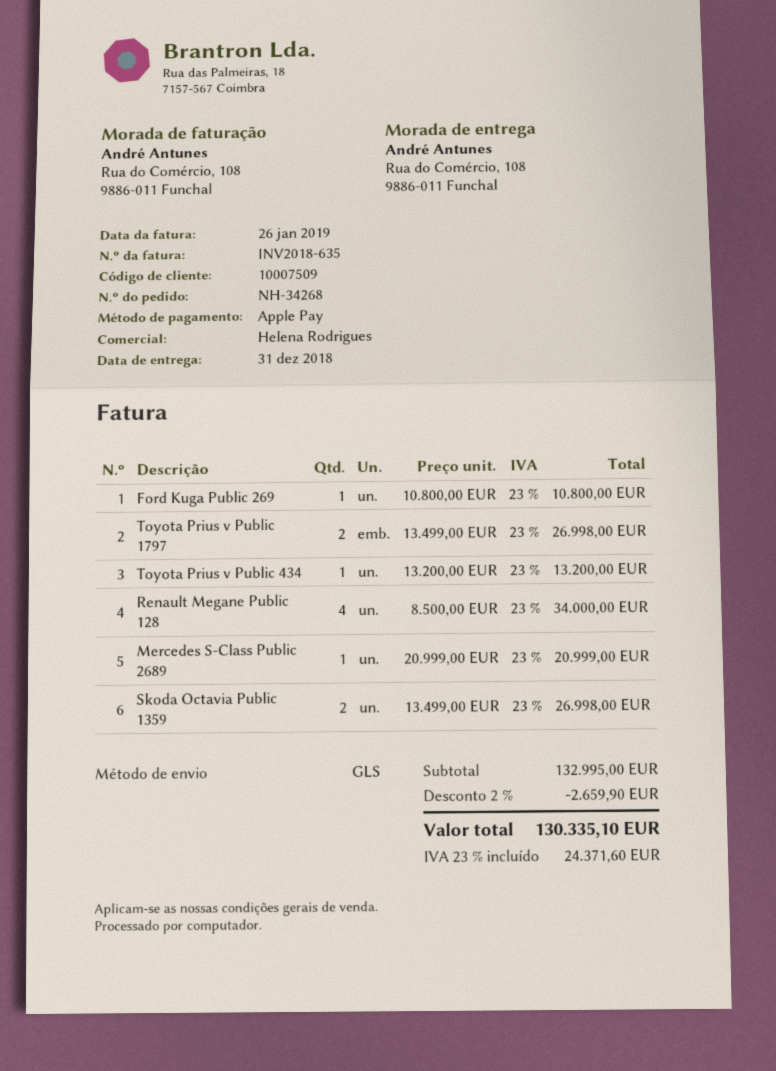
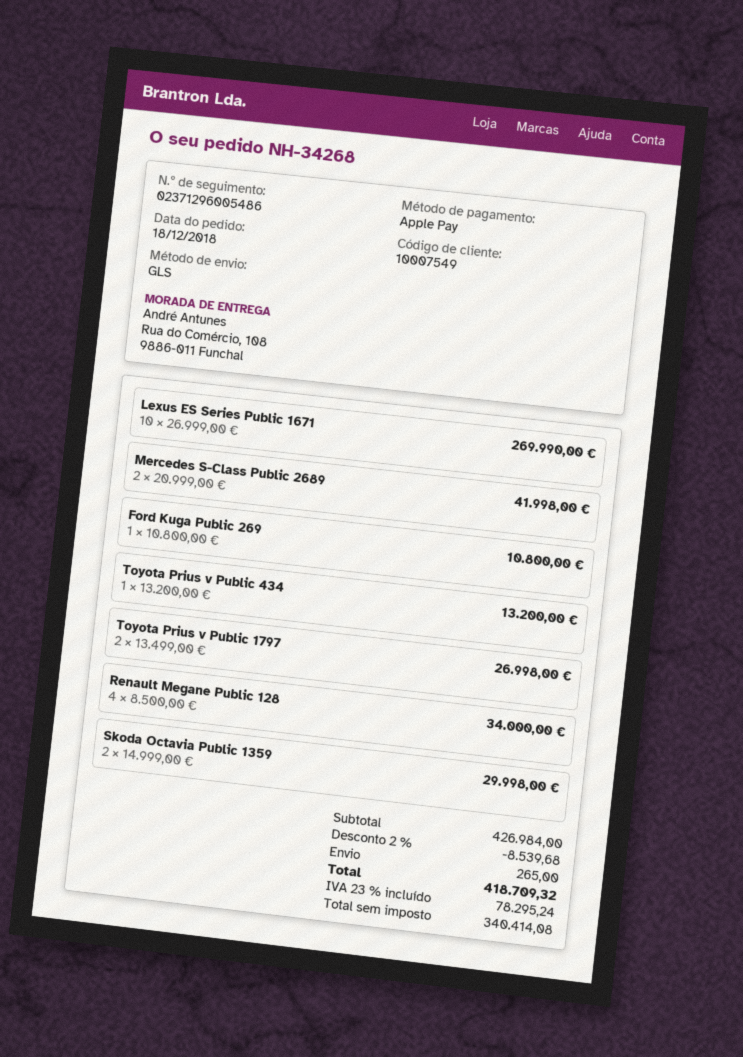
customer number: 10007509 -> 10007549
Mercedes S-Class Public 2689: 1 x 20999.00 = 20999.00 -> 2 x 20999.00 = 41998.00
Skoda Octavia Public 1359: 2 x 13499.00 = 26998.00 -> 2 x 14999.00 = 29998.00
Lexus ES Series Public 1671: none -> 10 x 26999.00 = 269990.00
subtotal: 132995.00 -> 426984.00
discount: 2% = 2659.90 -> 2% = 8539.68
shipping: none -> 265.00
tax: 23% = 24371.60 -> 23% = 78295.24
total: 130335.10 -> 418709.32

